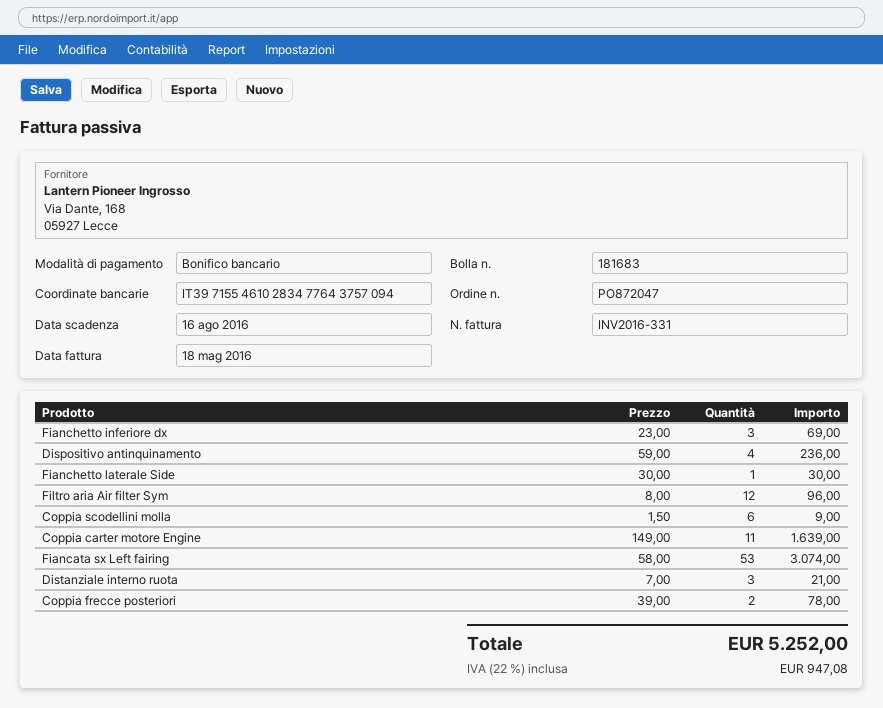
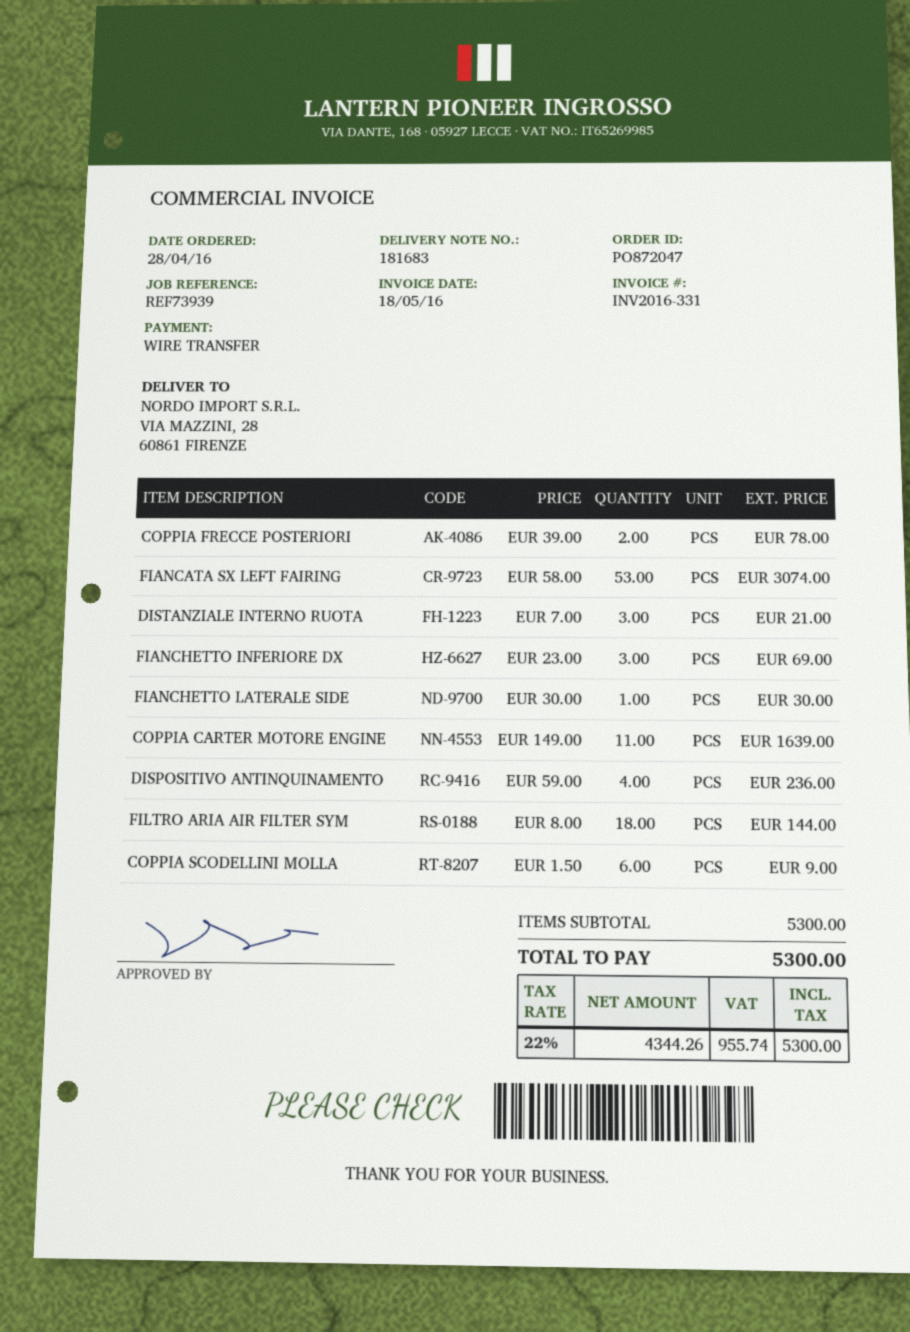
Filtro aria Air filter Sym: 12 x 8.00 = 96.00 -> 18 x 8.00 = 144.00
tax: 22% = 947.08 -> 22% = 955.74
total: 5252.00 -> 5300.00

